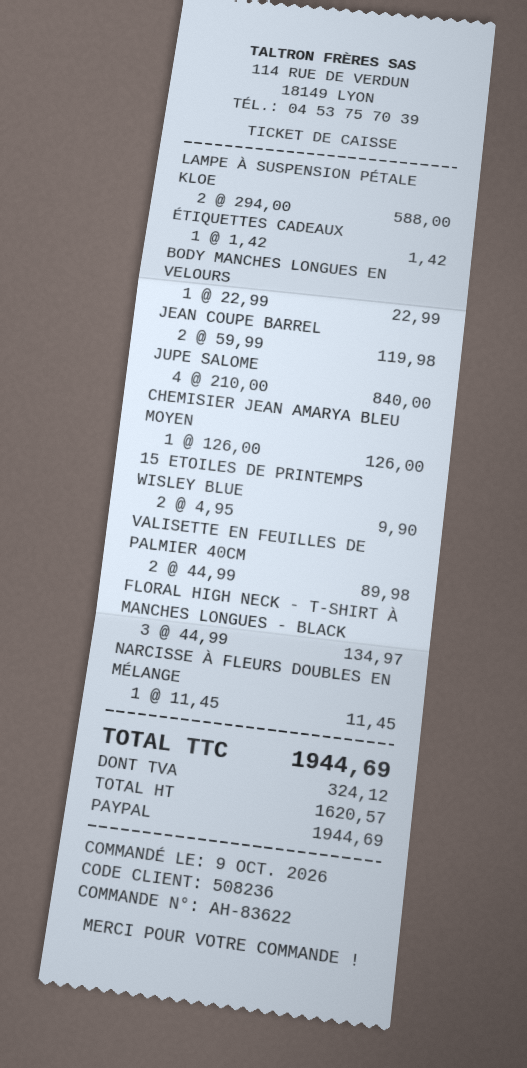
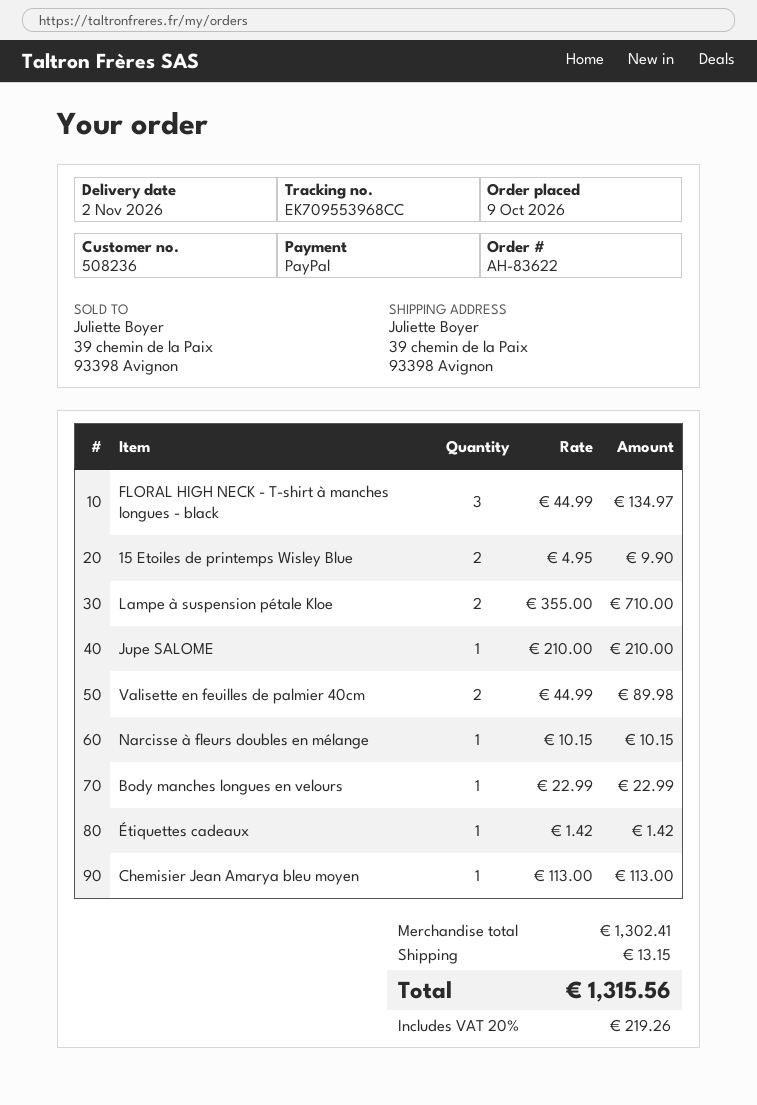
LAMPE À SUSPENSION PÉTALE KLOE: 2 x 294.00 = 588.00 -> 2 x 355.00 = 710.00
JEAN COUPE BARREL: 2 x 59.99 = 119.98 -> none
JUPE SALOME: 4 x 210.00 = 840.00 -> 1 x 210.00 = 210.00
CHEMISIER JEAN AMARYA BLEU MOYEN: 1 x 126.00 = 126.00 -> 1 x 113.00 = 113.00
NARCISSE À FLEURS DOUBLES EN MÉLANGE: 1 x 11.45 = 11.45 -> 1 x 10.15 = 10.15
shipping: none -> 13.15
tax: 324.12 -> 219.26
total: 1944.69 -> 1315.56

